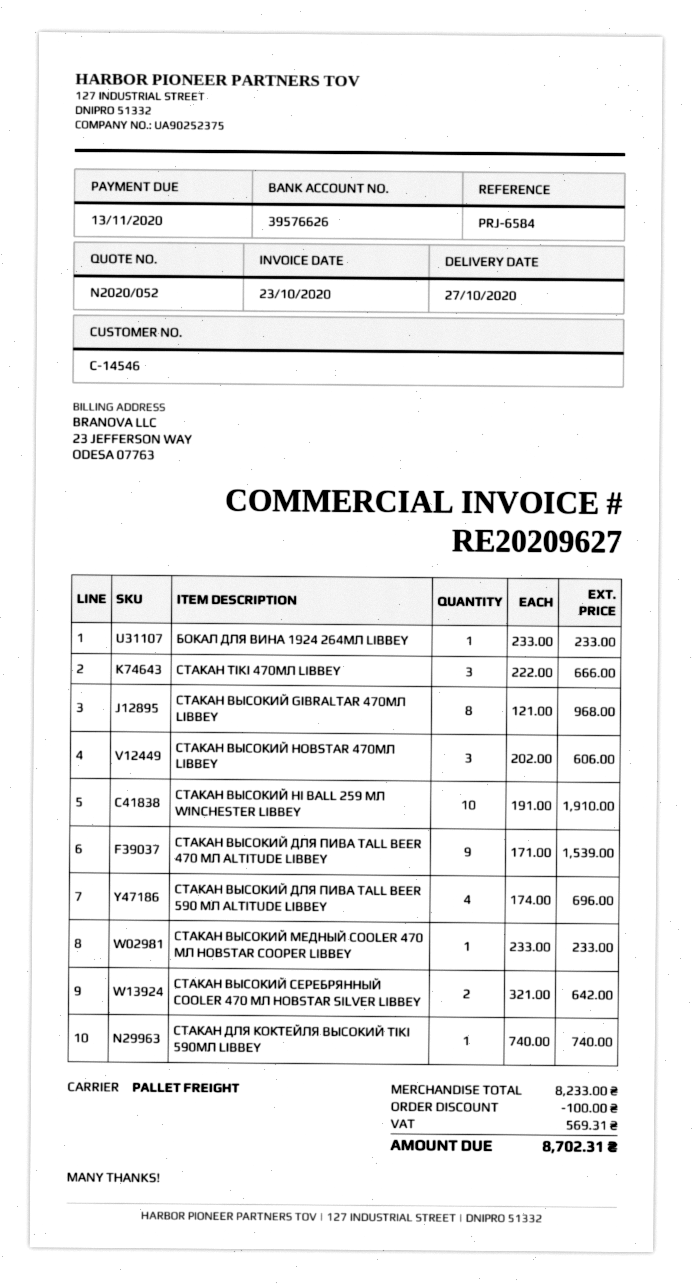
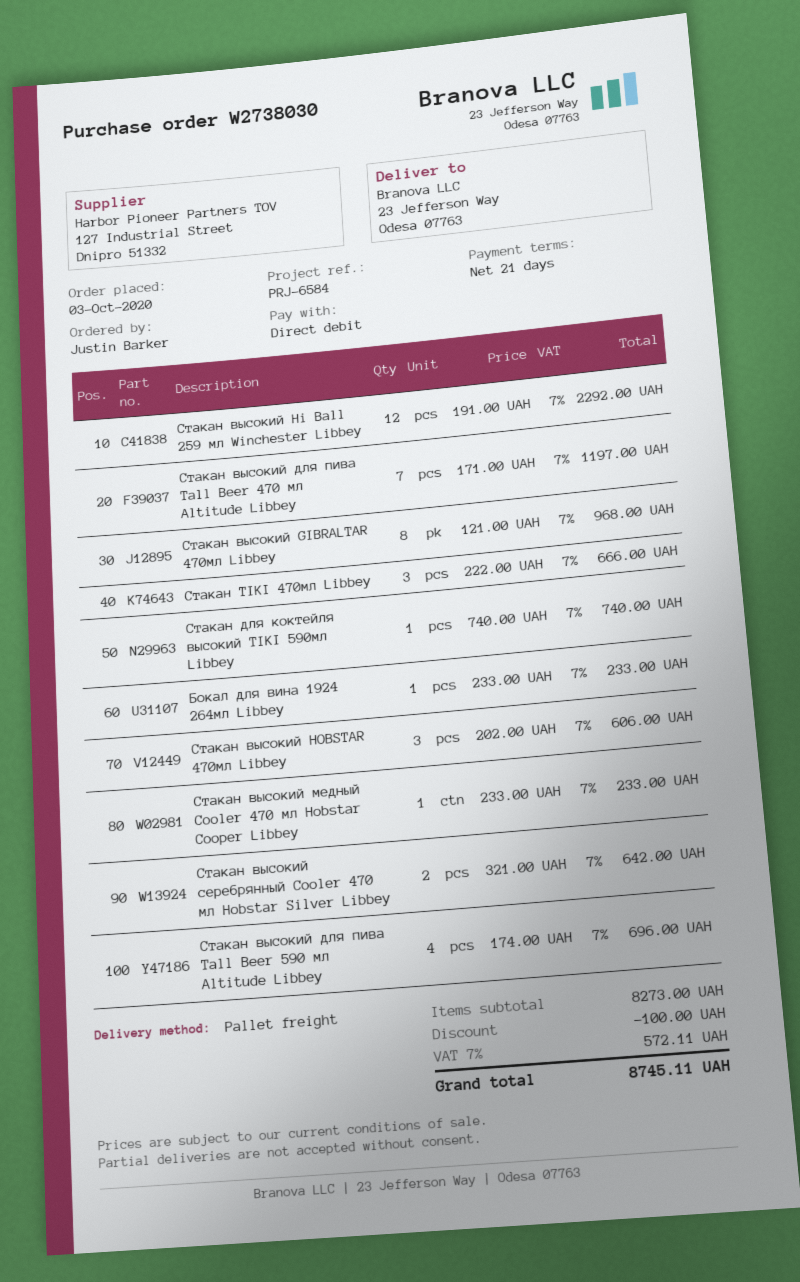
СТАКАН ВЫСОКИЙ HI BALL 259 МЛ WINCHESTER LIBBEY: 10 x 191.00 = 1910.00 -> 12 x 191.00 = 2292.00
СТАКАН ВЫСОКИЙ ДЛЯ ПИВА TALL BEER 470 МЛ ALTITUDE LIBBEY: 9 x 171.00 = 1539.00 -> 7 x 171.00 = 1197.00
subtotal: 8233.00 -> 8273.00
tax: 569.31 -> 572.11
total: 8702.31 -> 8745.11

